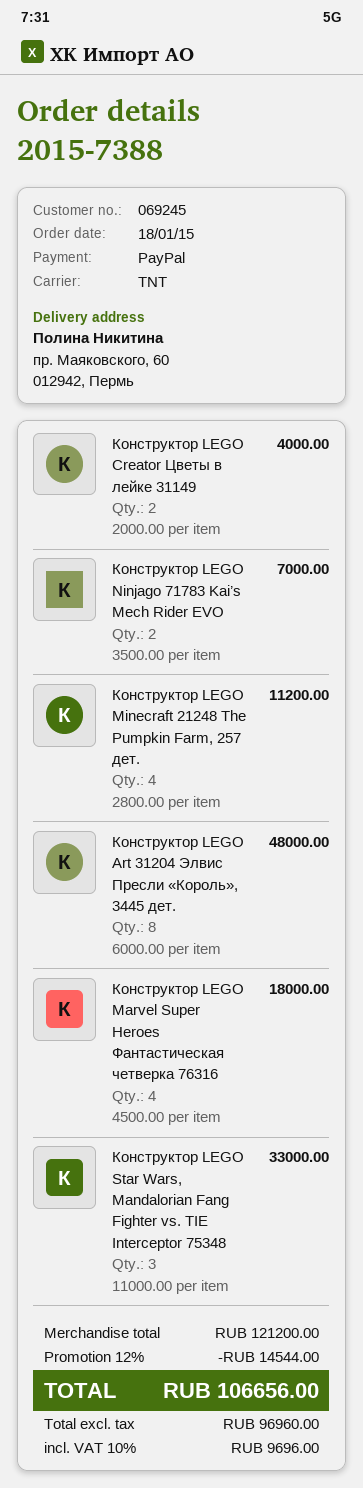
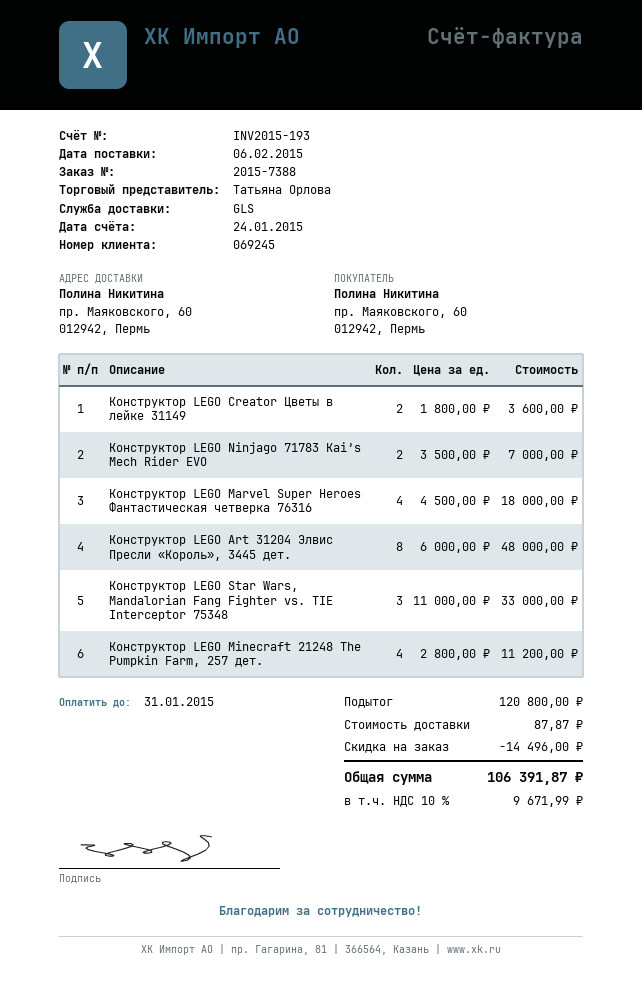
shipping method: TNT -> GLS
Конструктор LEGO Creator Цветы в лейке 31149: 2 x 2000.00 = 4000.00 -> 2 x 1800.00 = 3600.00
subtotal: 121200.00 -> 120800.00
discount: 14544.00 -> 14496.00
shipping: none -> 87.87
tax: 10% = 9696.00 -> 10% = 9671.99
total: 106656.00 -> 106391.87

